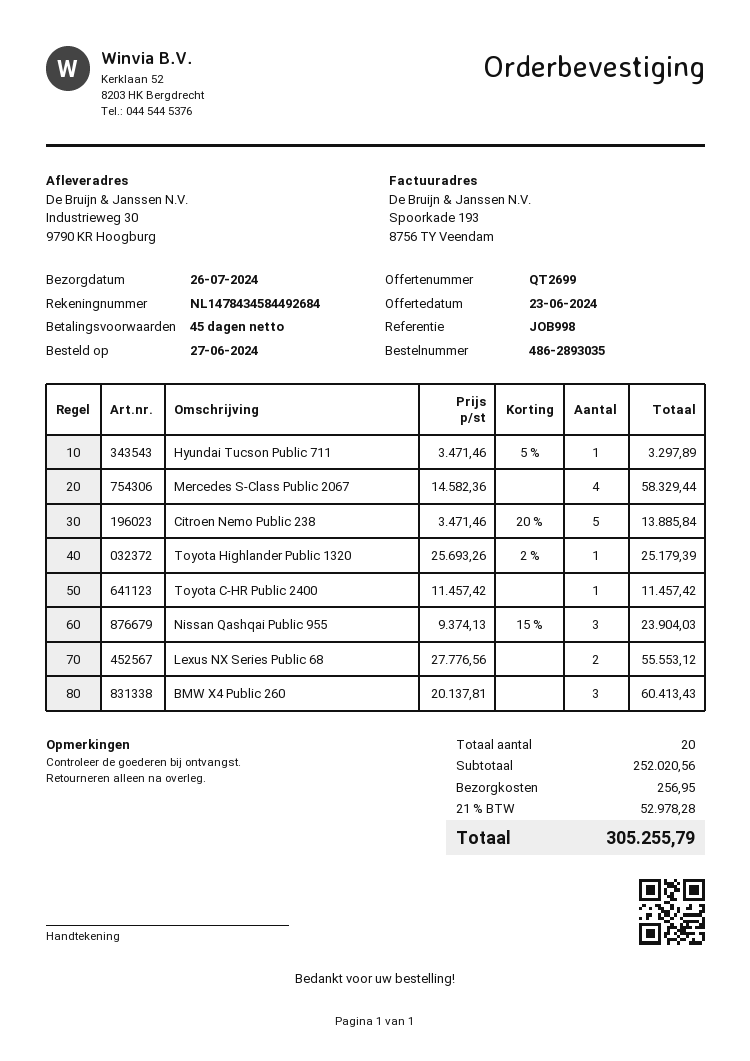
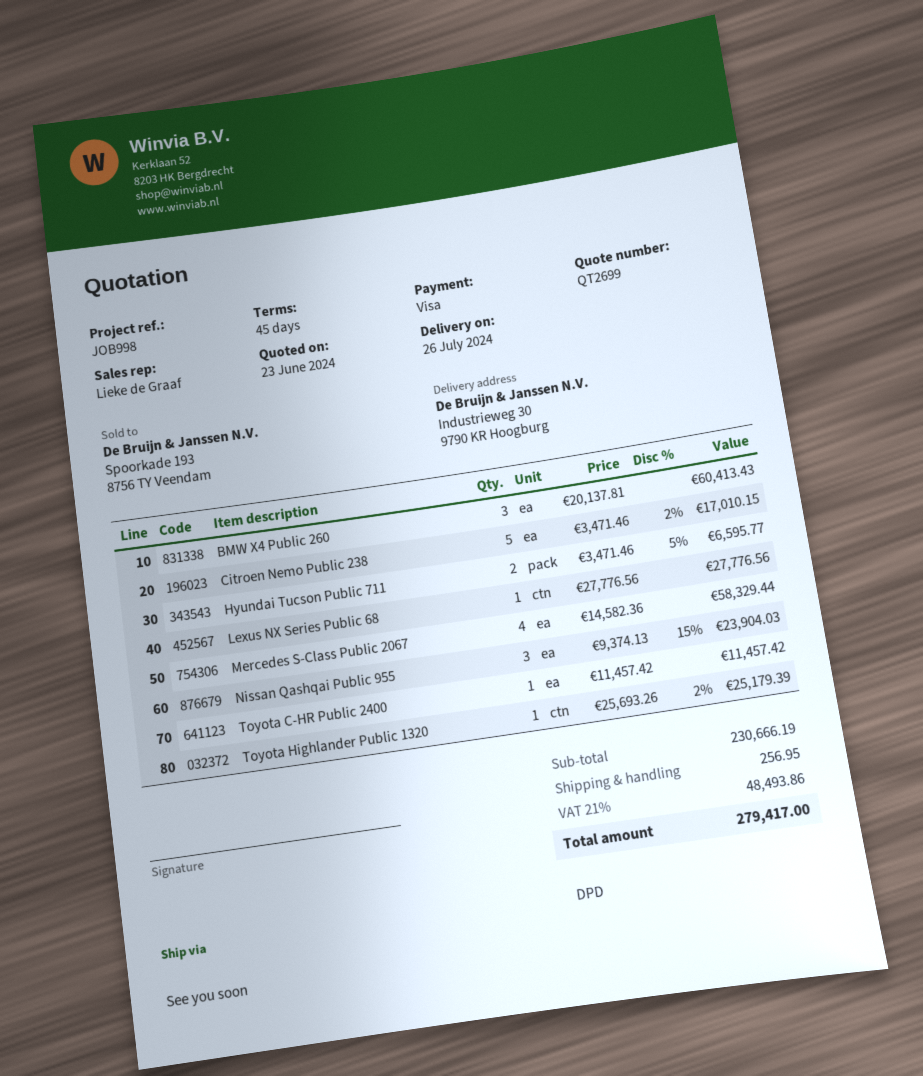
Hyundai Tucson Public 711: 1 x 3471.46 - 5% = 3297.89 -> 2 x 3471.46 - 5% = 6595.77
Citroen Nemo Public 238: 5 x 3471.46 - 20% = 13885.84 -> 5 x 3471.46 - 2% = 17010.15
Lexus NX Series Public 68: 2 x 27776.56 = 55553.12 -> 1 x 27776.56 = 27776.56
subtotal: 252020.56 -> 230666.19
tax: 21% = 52978.28 -> 21% = 48493.86
total: 305255.79 -> 279417.00

